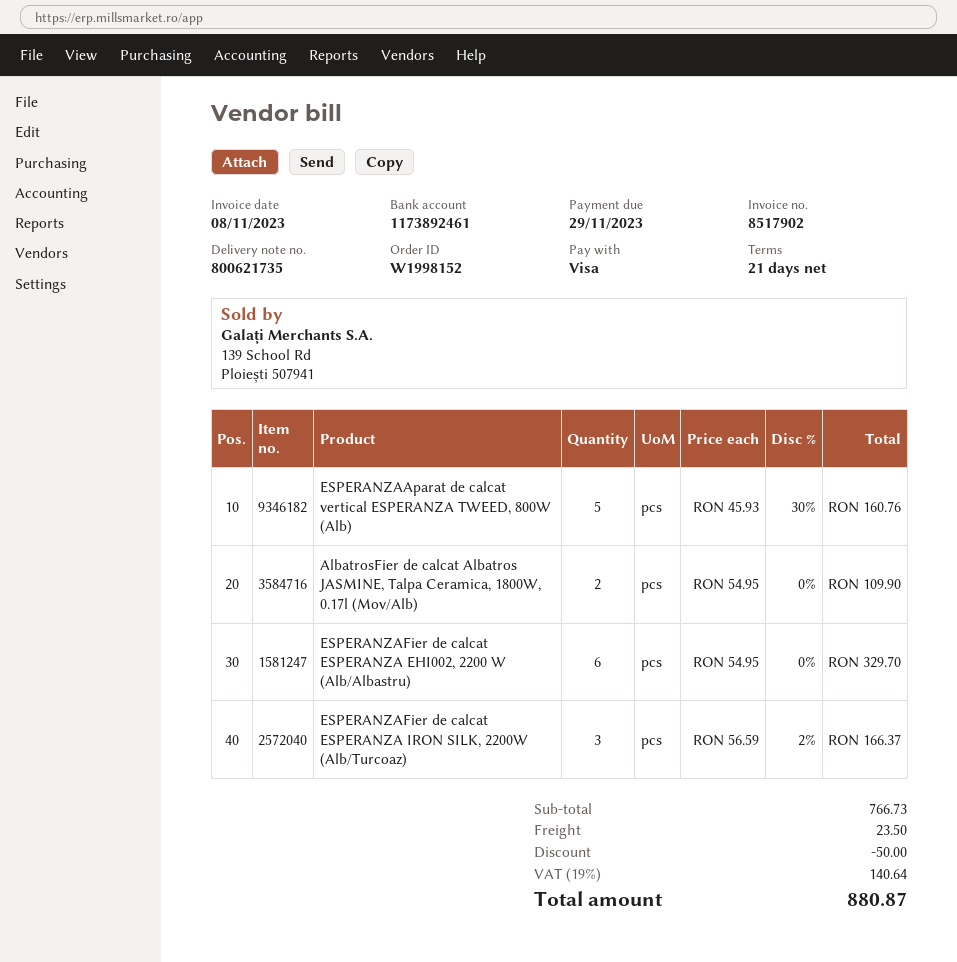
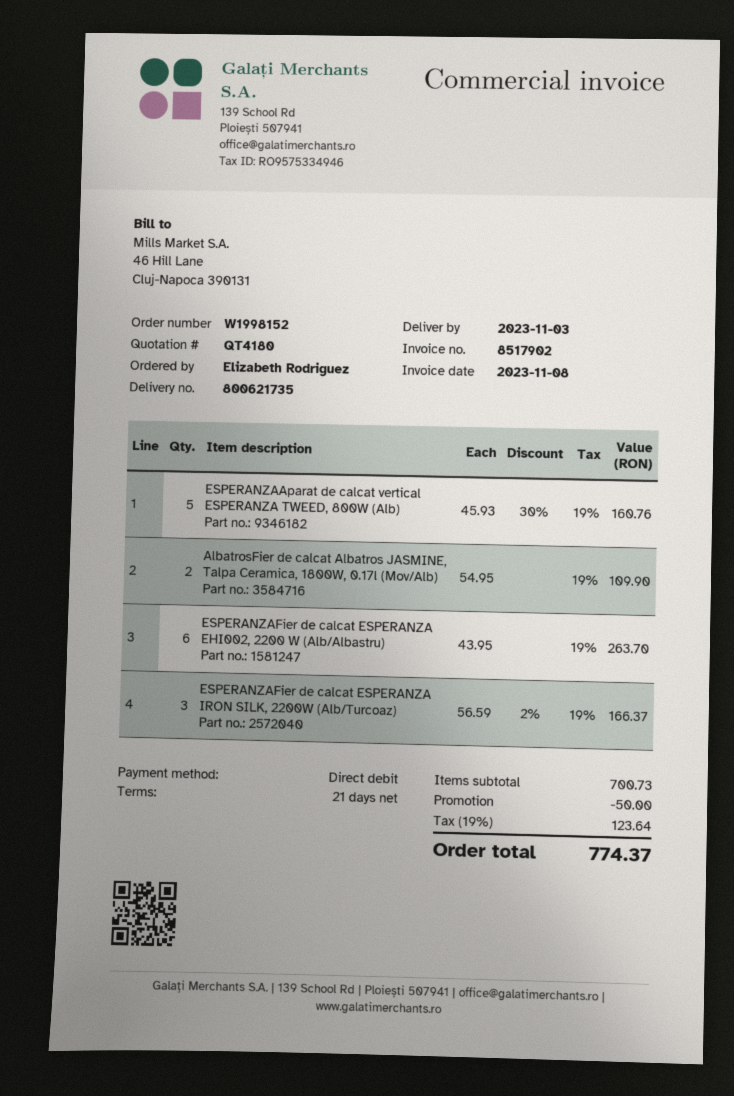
payment method: Visa -> direct debit
ESPERANZAFier de calcat ESPERANZA EHI002, 2200 W (Alb/Albastru): 6 x 54.95 = 329.70 -> 6 x 43.95 = 263.70
subtotal: 766.73 -> 700.73
shipping: 23.50 -> none
tax: 19% = 140.64 -> 19% = 123.64
total: 880.87 -> 774.37

